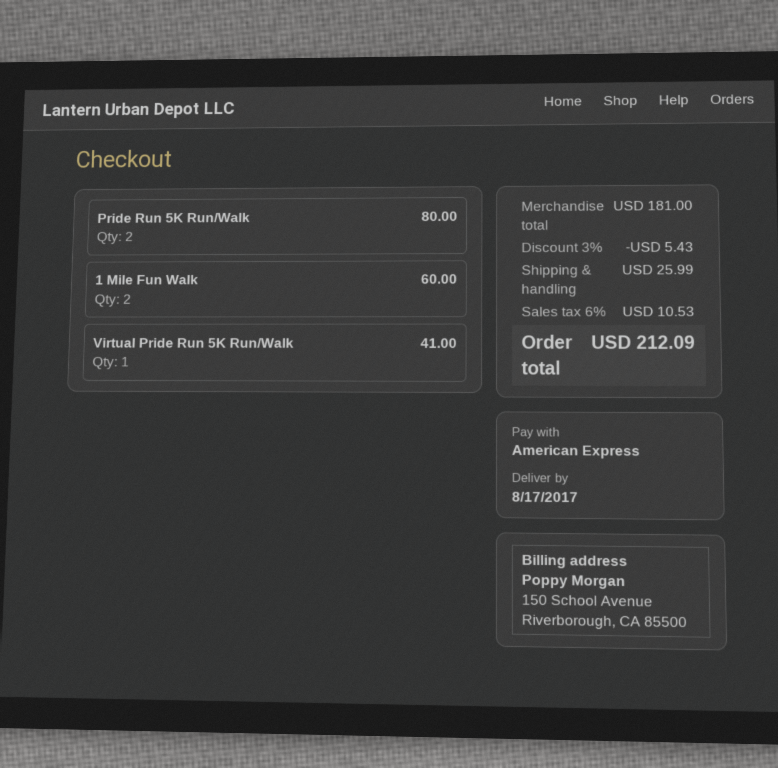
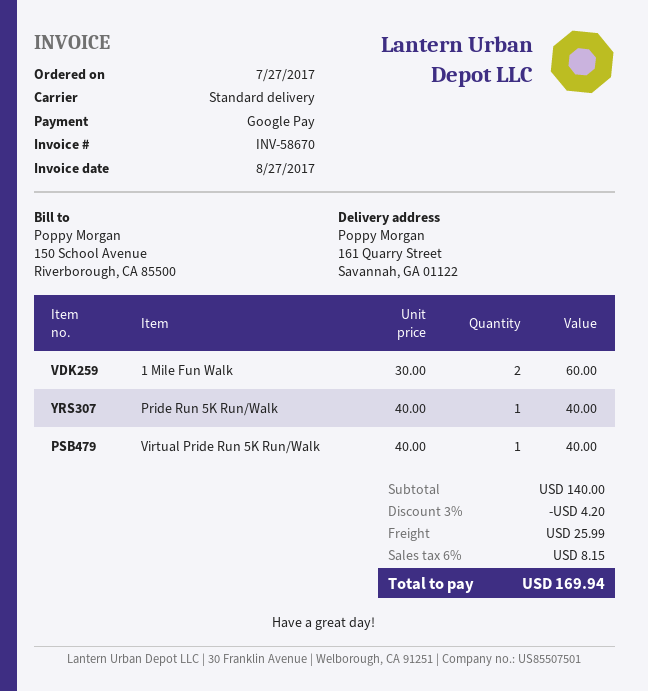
payment method: American Express -> Google Pay
Pride Run 5K Run/Walk: 2 for 80.00 -> 1 for 40.00
Virtual Pride Run 5K Run/Walk: 1 for 41.00 -> 1 for 40.00
subtotal: 181.00 -> 140.00
discount: 3% = 5.43 -> 3% = 4.20
tax: 6% = 10.53 -> 6% = 8.15
total: 212.09 -> 169.94

